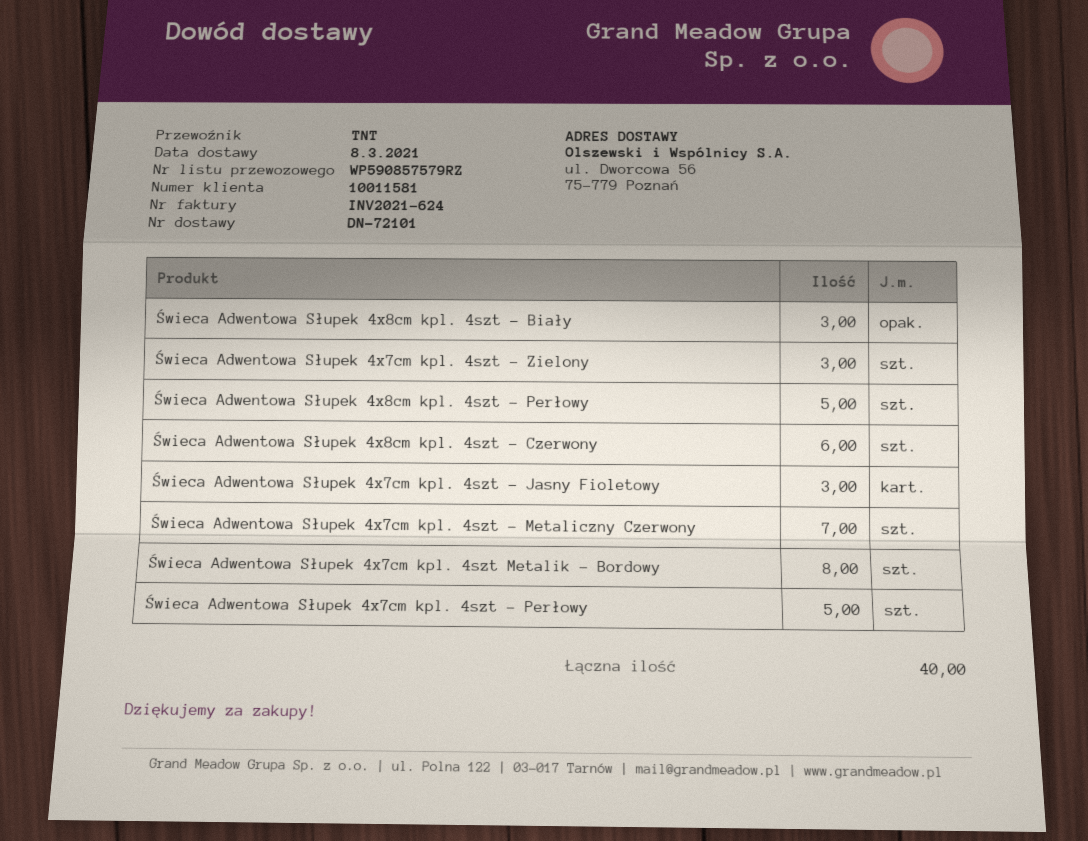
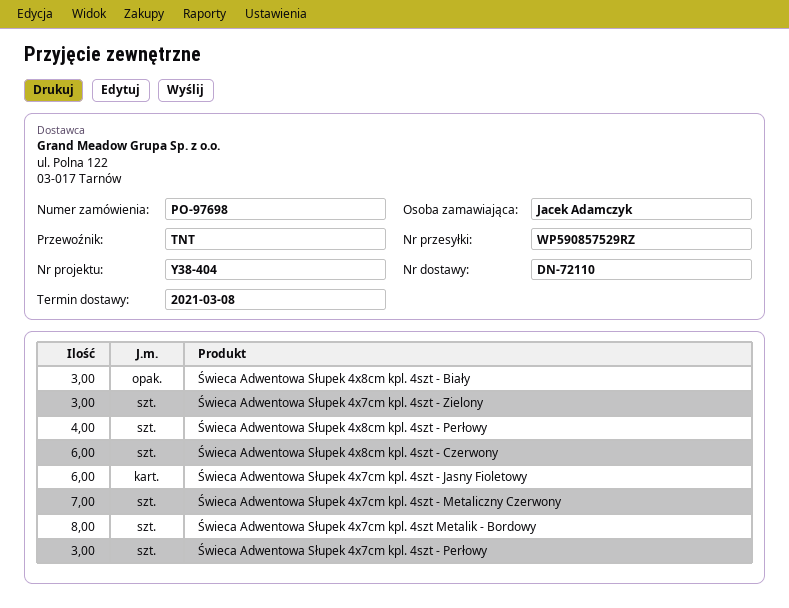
delivery note number: DN-72101 -> DN-72110
tracking number: WP590857579RZ -> WP590857529RZ
Świeca Adwentowa Słupek 4x8cm kpl. 4szt - Perłowy: 5 -> 4
Świeca Adwentowa Słupek 4x7cm kpl. 4szt - Jasny Fioletowy: 3 -> 6
Świeca Adwentowa Słupek 4x7cm kpl. 4szt - Perłowy: 5 -> 3

